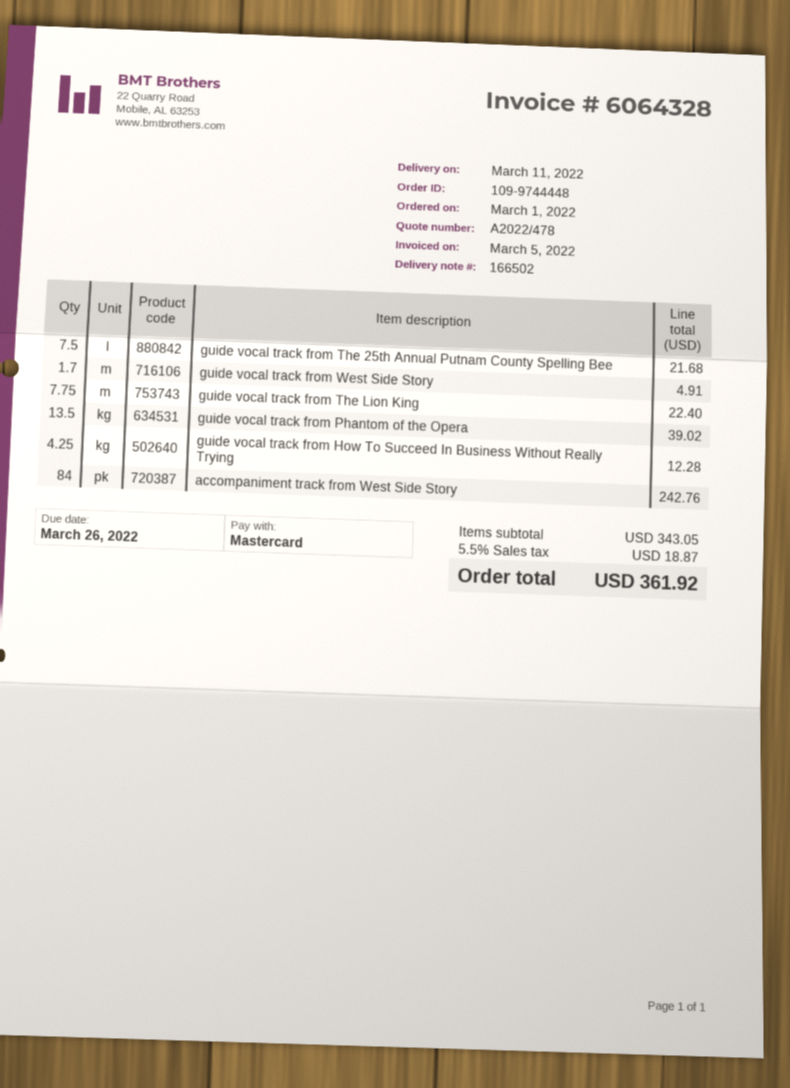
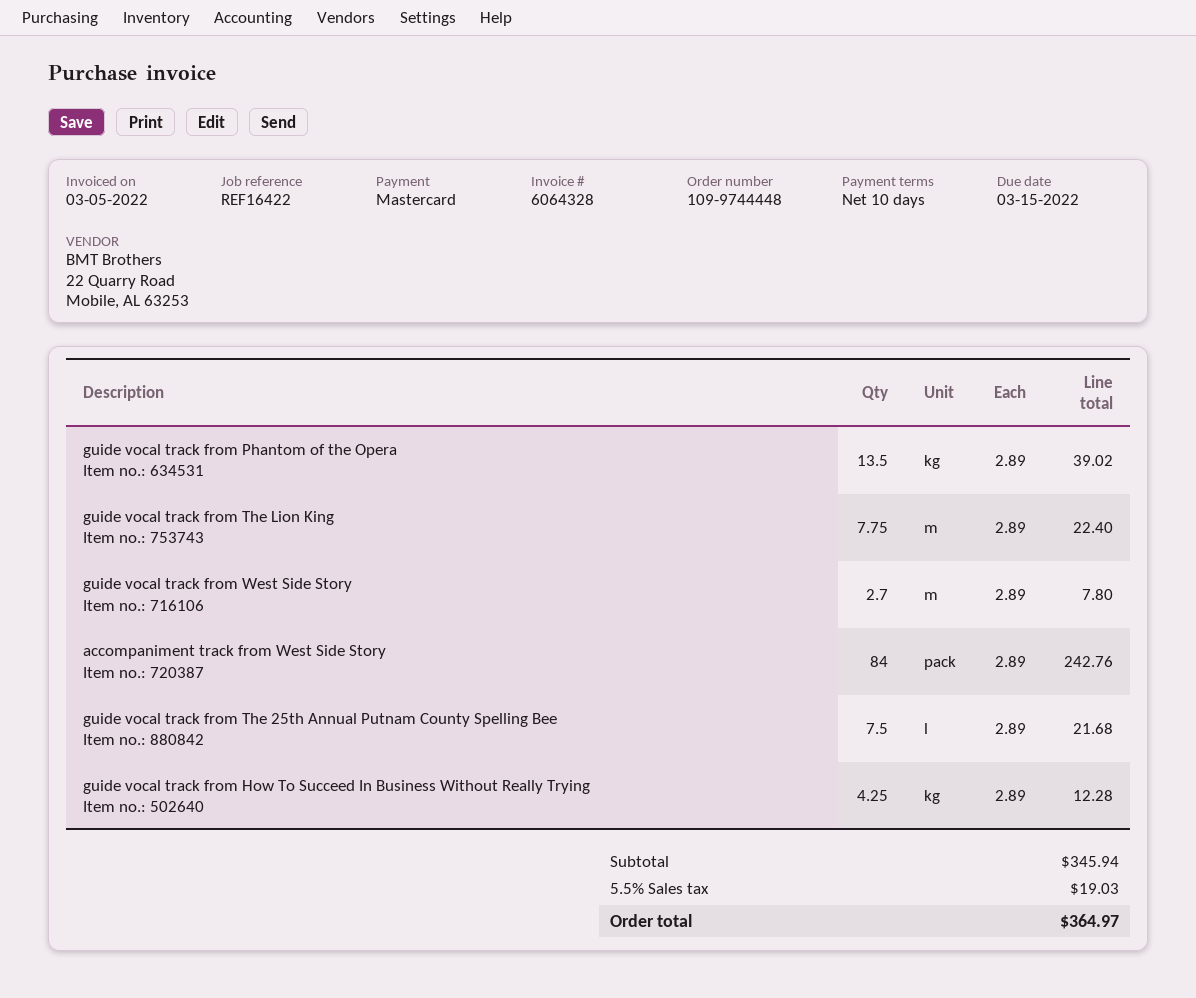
due date: 2022-03-26 -> 2022-03-15
guide vocal track from West Side Story: 1.7 for 4.91 -> 2.7 for 7.80
subtotal: 343.05 -> 345.94
tax: 5.5% = 18.87 -> 5.5% = 19.03
total: 361.92 -> 364.97

